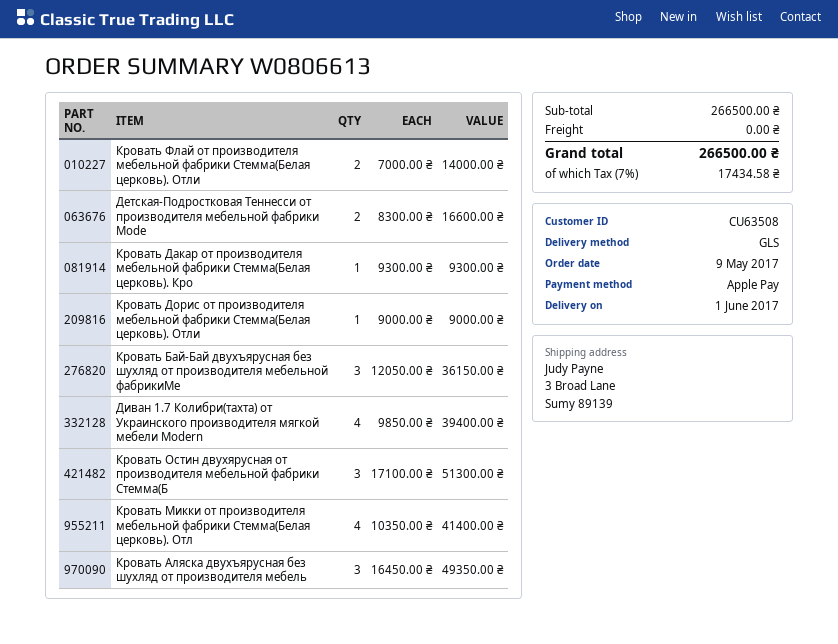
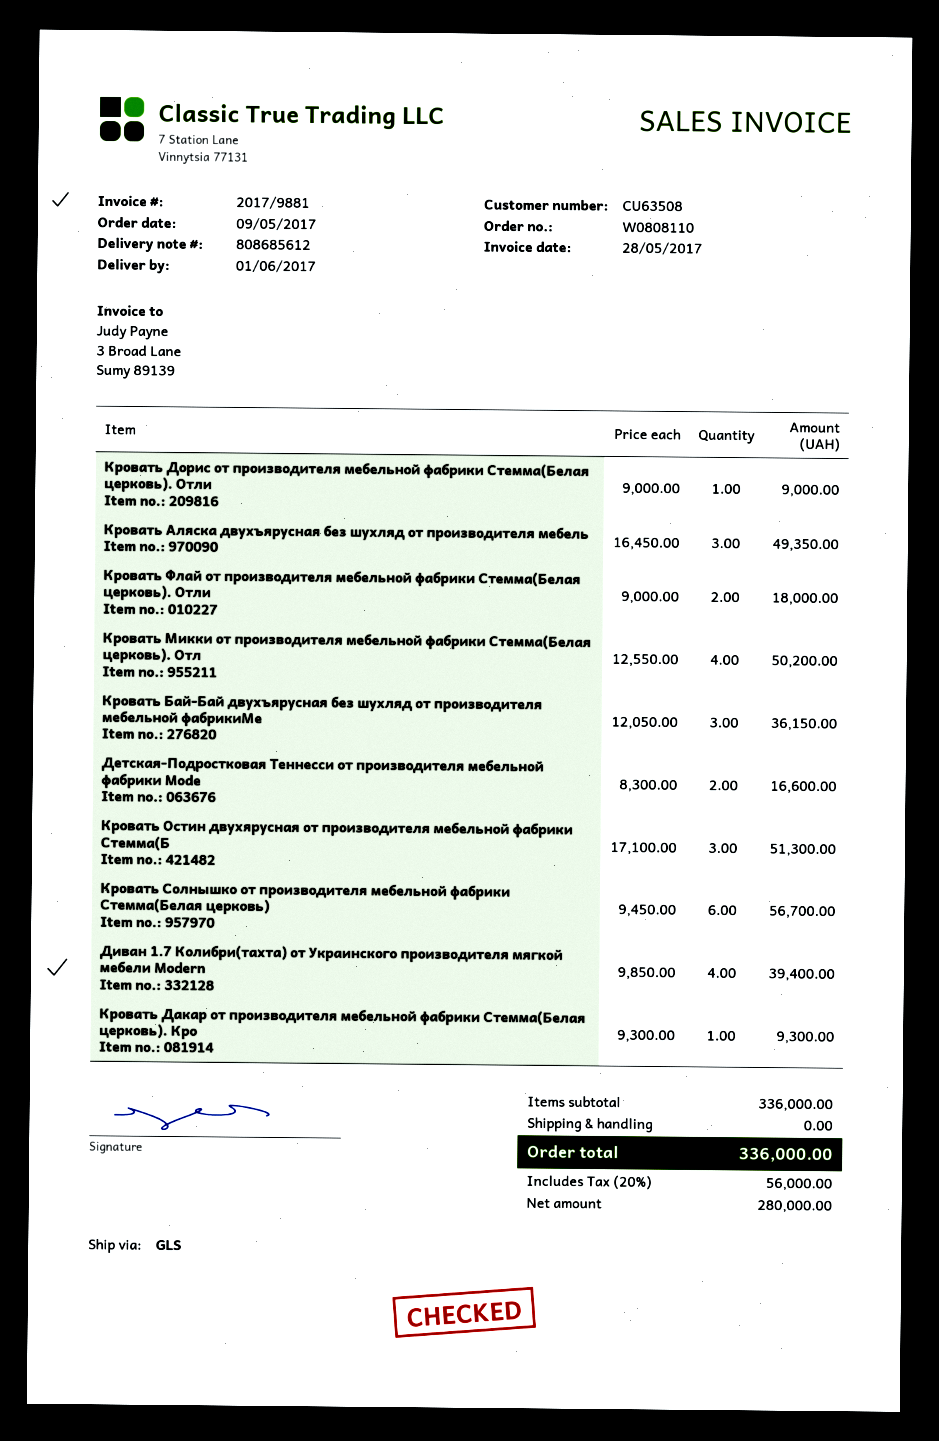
order number: W0806613 -> W0808110
Кровать Флай от производителя мебельной фабрики Стемма(Белая церковь). Отли: 2 x 7000.00 = 14000.00 -> 2 x 9000.00 = 18000.00
Кровать Микки от производителя мебельной фабрики Стемма(Белая церковь). Отл: 4 x 10350.00 = 41400.00 -> 4 x 12550.00 = 50200.00
Кровать Солнышко от производителя мебельной фабрики Стемма(Белая церковь): none -> 6 x 9450.00 = 56700.00
subtotal: 266500.00 -> 336000.00
tax: 7% = 17434.58 -> 20% = 56000.00
total: 266500.00 -> 336000.00

